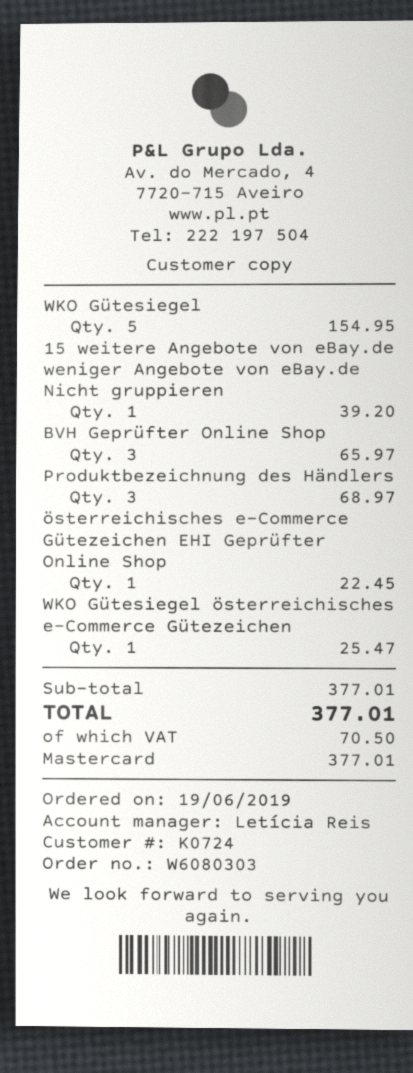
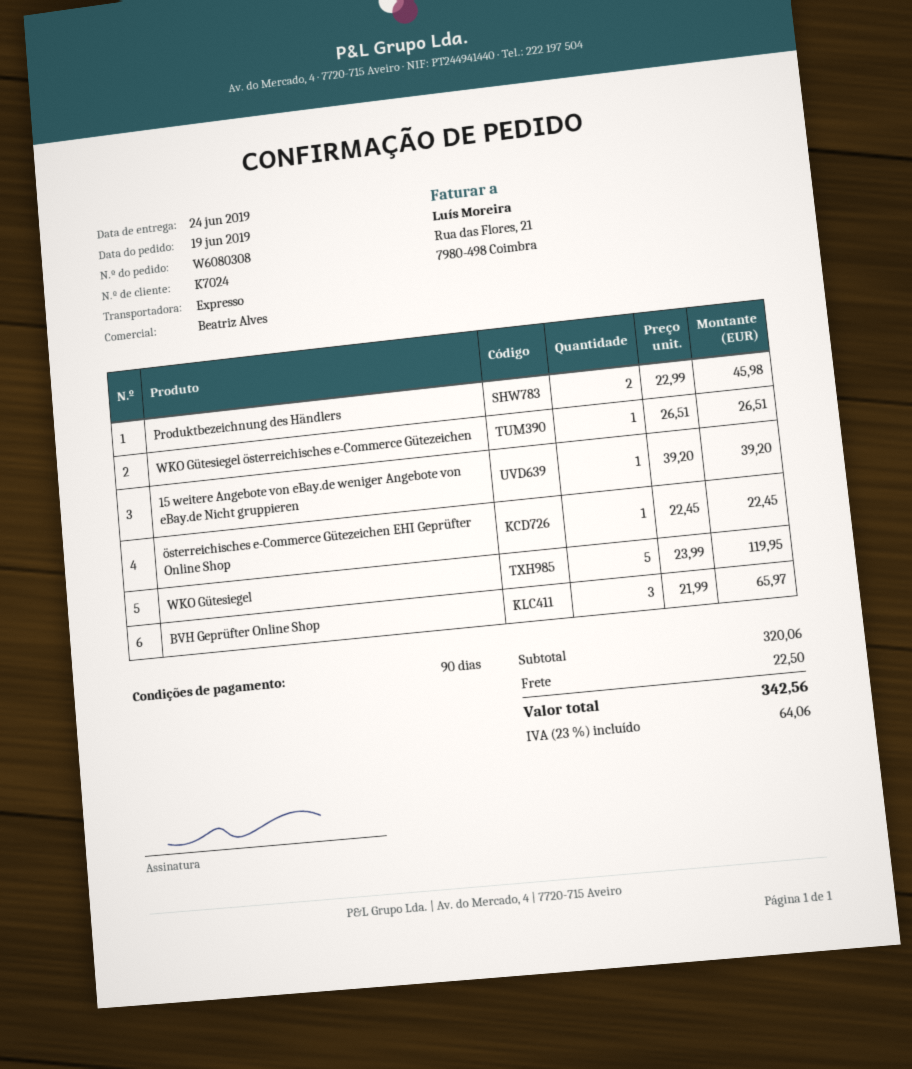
order number: W6080303 -> W6080308
customer number: K0724 -> K7024
sales rep: Letícia Reis -> Beatriz Alves
WKO Gütesiegel: 5 for 154.95 -> 5 for 119.95
Produktbezeichnung des Händlers: 3 for 68.97 -> 2 for 45.98
WKO Gütesiegel österreichisches e-Commerce Gütezeichen: 1 for 25.47 -> 1 for 26.51
subtotal: 377.01 -> 320.06
shipping: none -> 22.50
tax: 70.50 -> 64.06
total: 377.01 -> 342.56

